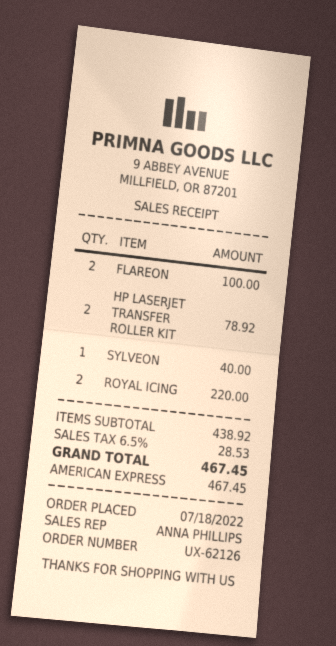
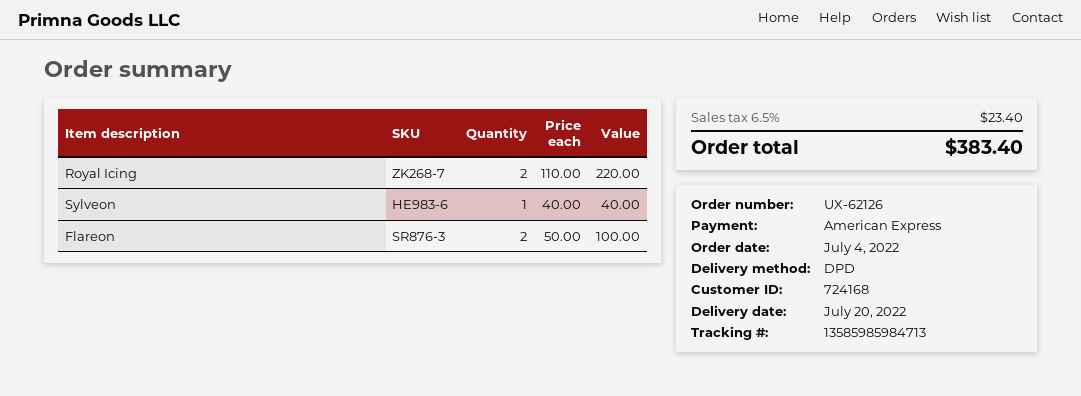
order date: 2022-07-18 -> 2022-07-04
HP LASERJET TRANSFER ROLLER KIT: 2 for 78.92 -> none
tax: 6.5% = 28.53 -> 6.5% = 23.40
total: 467.45 -> 383.40

